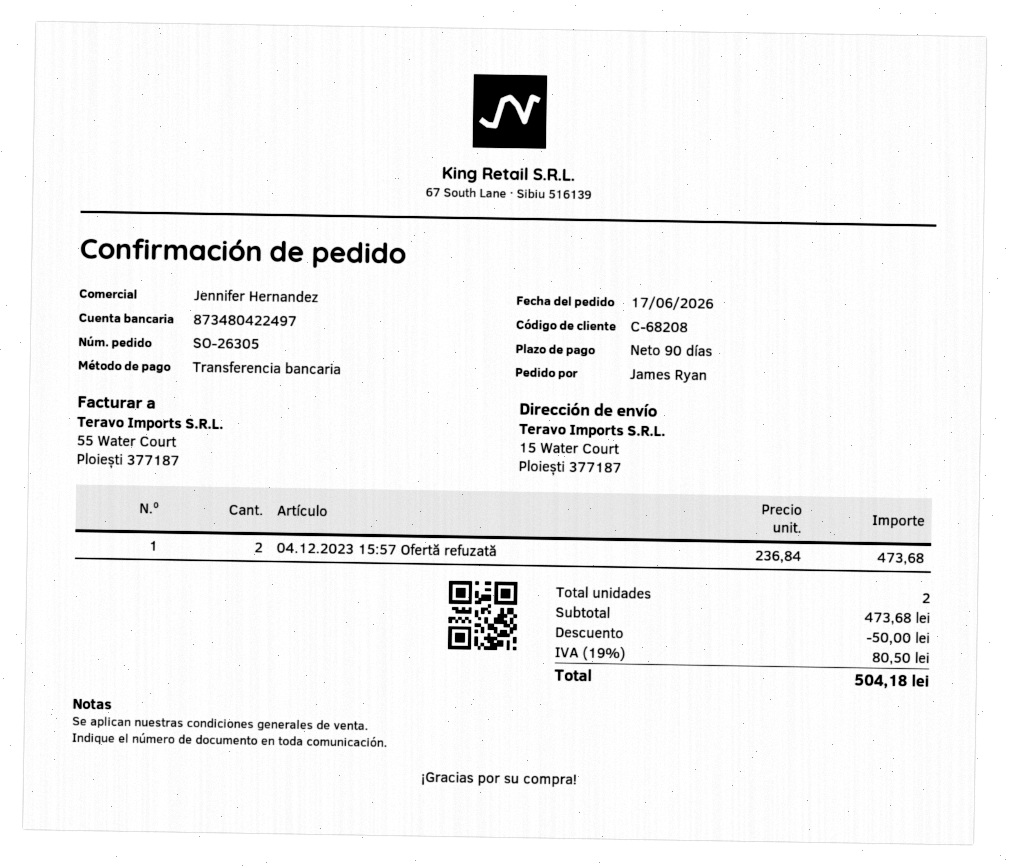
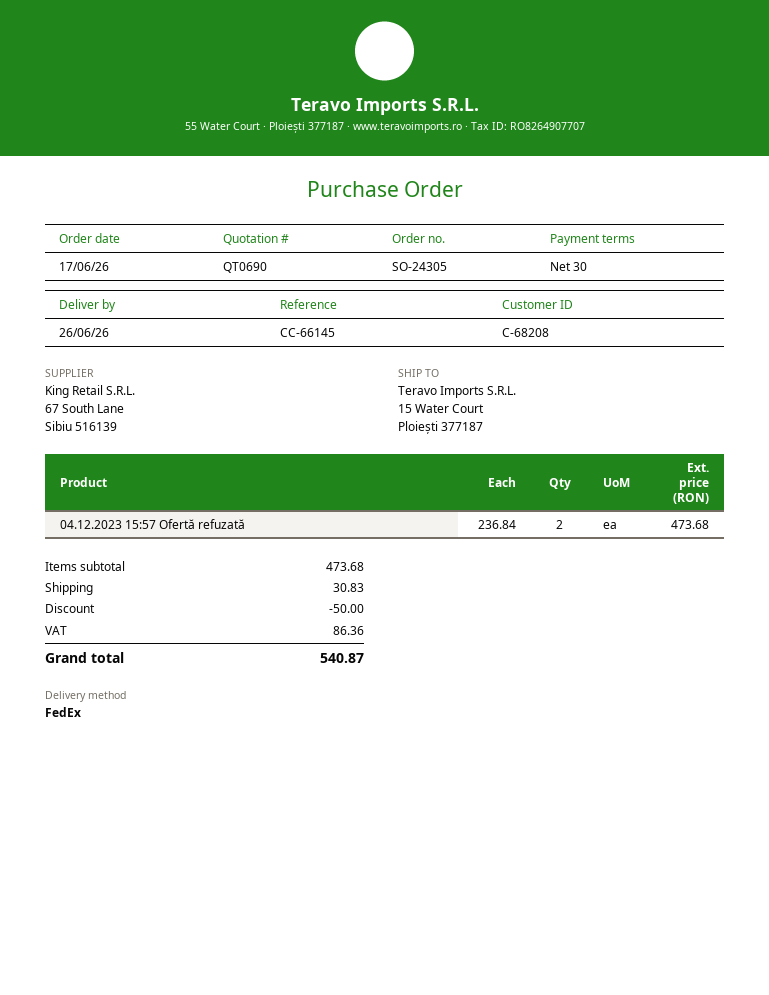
order number: SO-26305 -> SO-24305
payment terms: 90 days -> 30 days
shipping: none -> 30.83
tax: 80.50 -> 86.36
total: 504.18 -> 540.87

